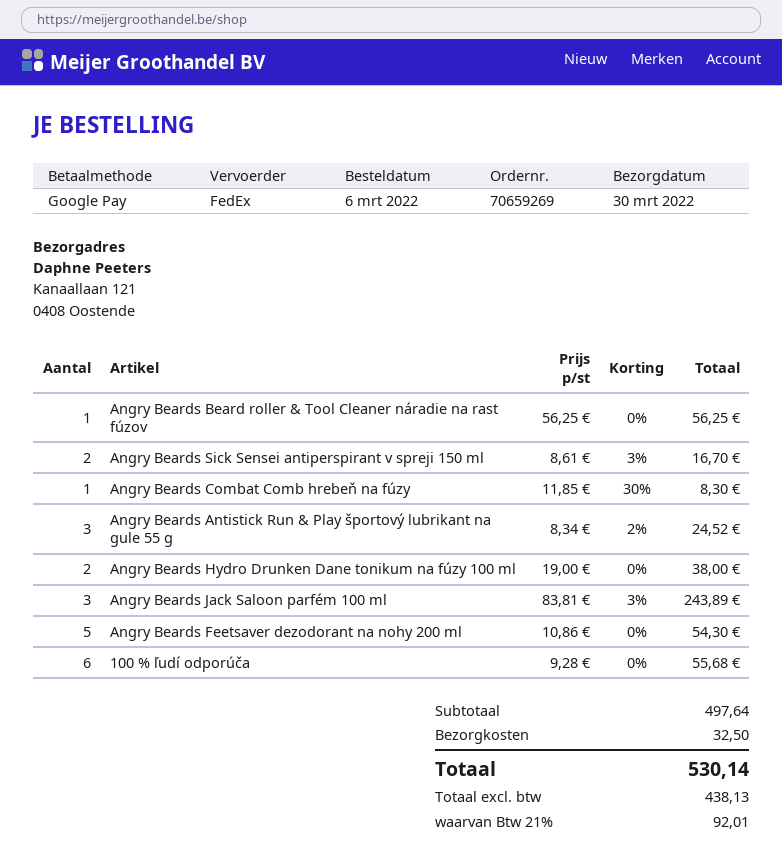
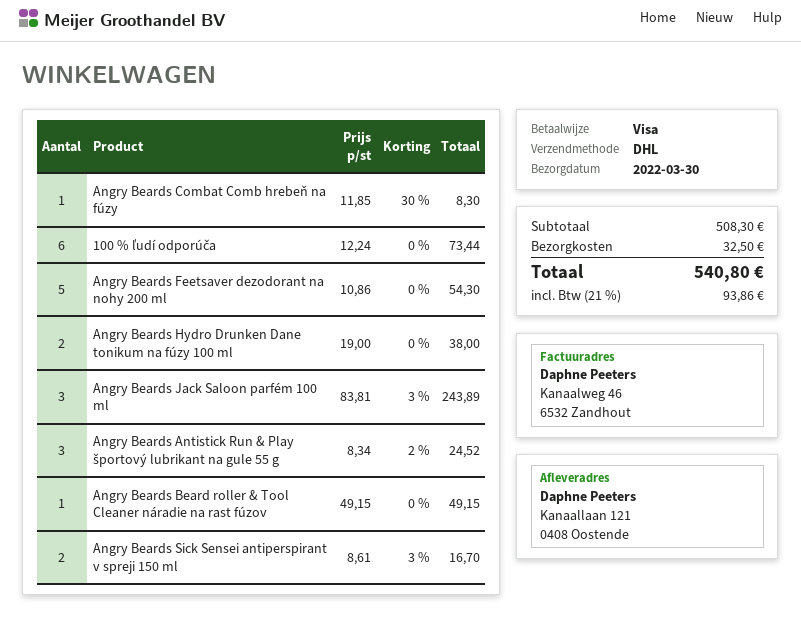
payment method: Google Pay -> Visa
shipping method: FedEx -> DHL
Angry Beards Beard roller & Tool Cleaner náradie na rast fúzov: 1 x 56.25 = 56.25 -> 1 x 49.15 = 49.15
100 % ľudí odporúča: 6 x 9.28 = 55.68 -> 6 x 12.24 = 73.44
subtotal: 497.64 -> 508.30
tax: 21% = 92.01 -> 21% = 93.86
total: 530.14 -> 540.80

